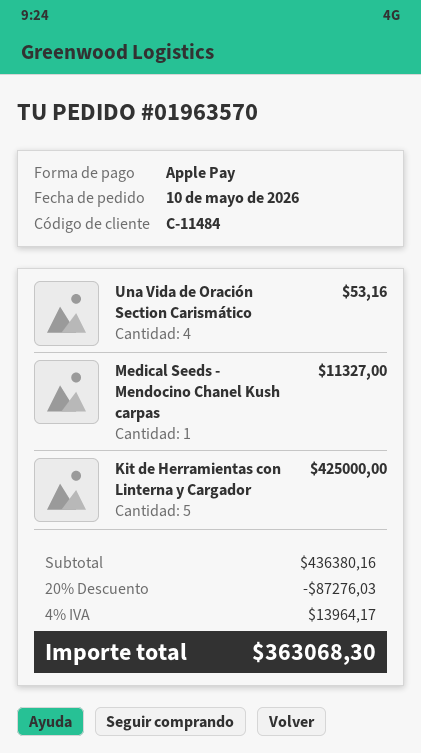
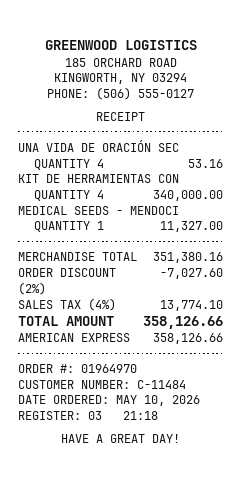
order number: 01963570 -> 01964970
payment method: Apple Pay -> American Express
Kit de Herramientas con Linterna y Cargador: 5 for 425000.00 -> 4 for 340000.00
subtotal: 436380.16 -> 351380.16
discount: 20% = 87276.03 -> 2% = 7027.60
tax: 4% = 13964.17 -> 4% = 13774.10
total: 363068.30 -> 358126.66

